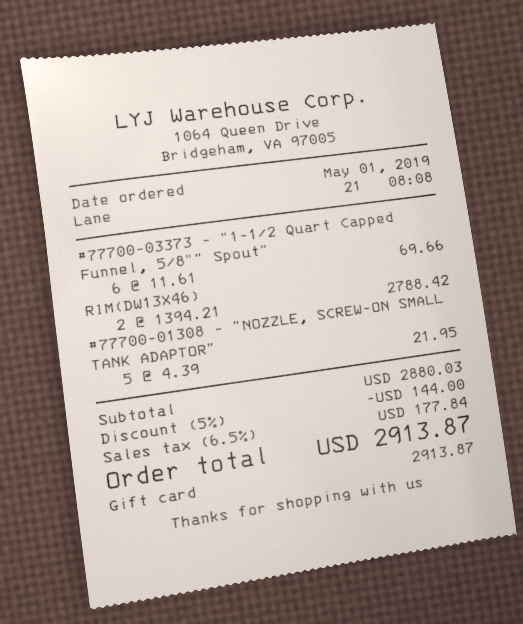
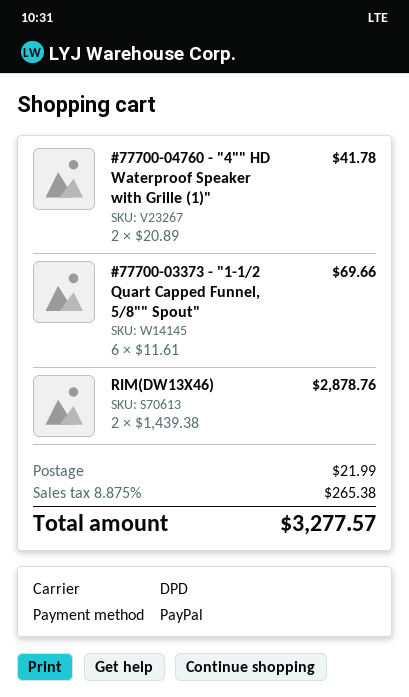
payment method: gift card -> PayPal
RIM(DW13X46): 2 x 1394.21 = 2788.42 -> 2 x 1439.38 = 2878.76
#77700-01308 - "NOZZLE, SCREW-ON SMALL TANK ADAPTOR": 5 x 4.39 = 21.95 -> none
#77700-04760 - "4"" HD Waterproof Speaker with Grille (1)": none -> 2 x 20.89 = 41.78
discount: 5% = 144.00 -> none
shipping: none -> 21.99
tax: 6.5% = 177.84 -> 8.875% = 265.38
total: 2913.87 -> 3277.57

